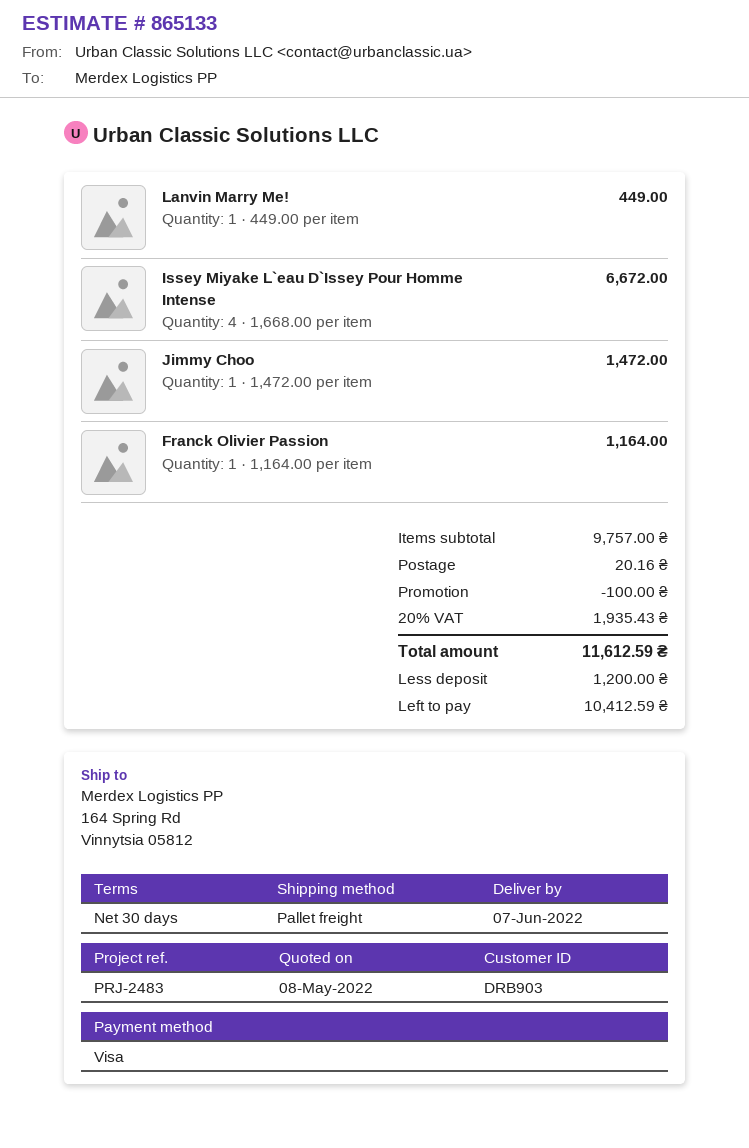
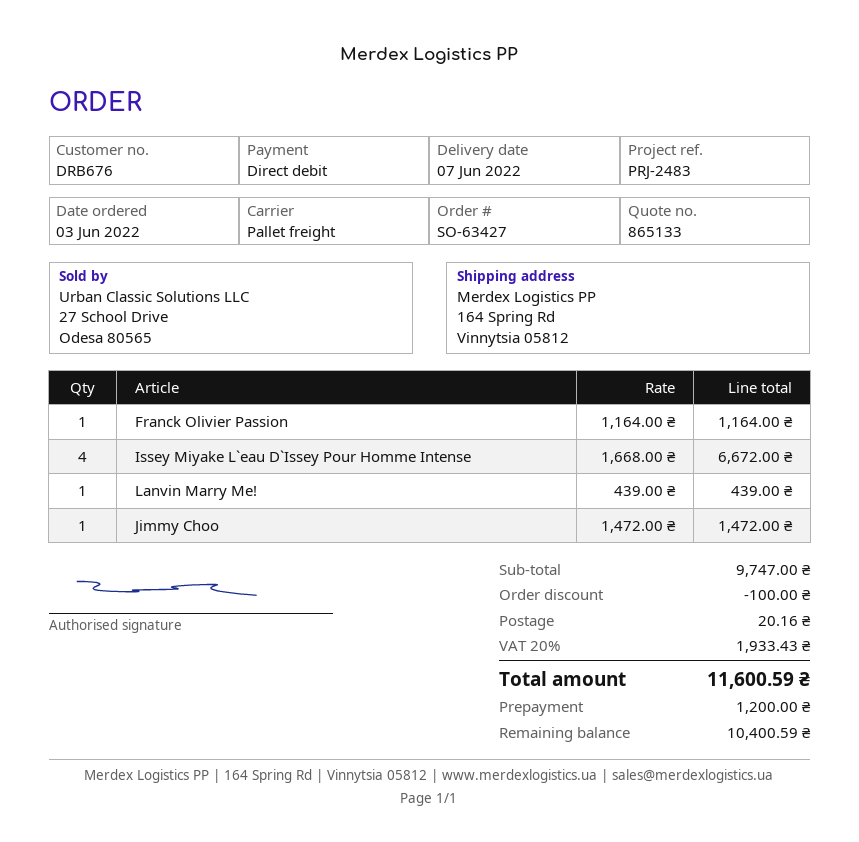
customer number: DRB903 -> DRB676
payment method: Visa -> direct debit
Lanvin Marry Me!: 1 x 449.00 = 449.00 -> 1 x 439.00 = 439.00
subtotal: 9757.00 -> 9747.00
tax: 20% = 1935.43 -> 20% = 1933.43
total: 11612.59 -> 11600.59
balance: 10412.59 -> 10400.59

